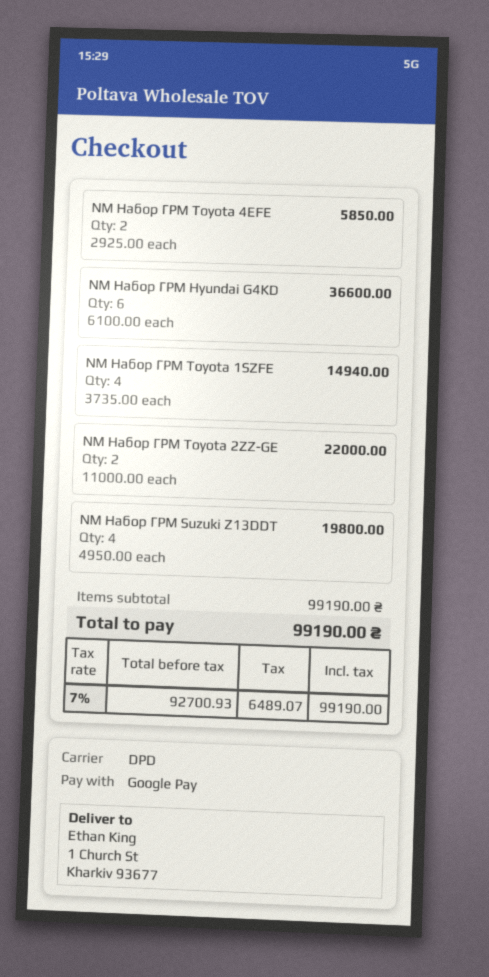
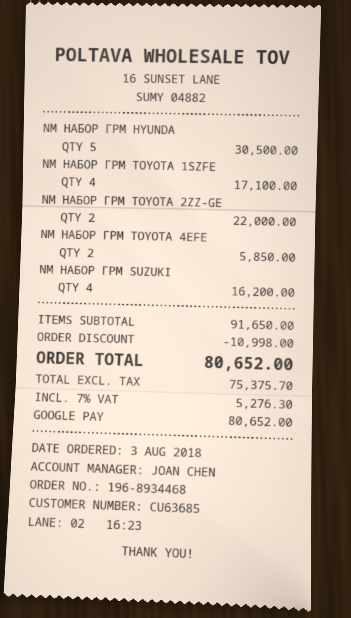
NM Набор ГРМ Hyundai G4KD: 6 for 36600.00 -> 5 for 30500.00
NM Набор ГРМ Toyota 1SZFE: 4 for 14940.00 -> 4 for 17100.00
NM Набор ГРМ Suzuki Z13DDT: 4 for 19800.00 -> 4 for 16200.00
subtotal: 99190.00 -> 91650.00
discount: none -> 10998.00
net: 92700.93 -> 75375.70
tax: 7% = 6489.07 -> 7% = 5276.30
total: 99190.00 -> 80652.00

